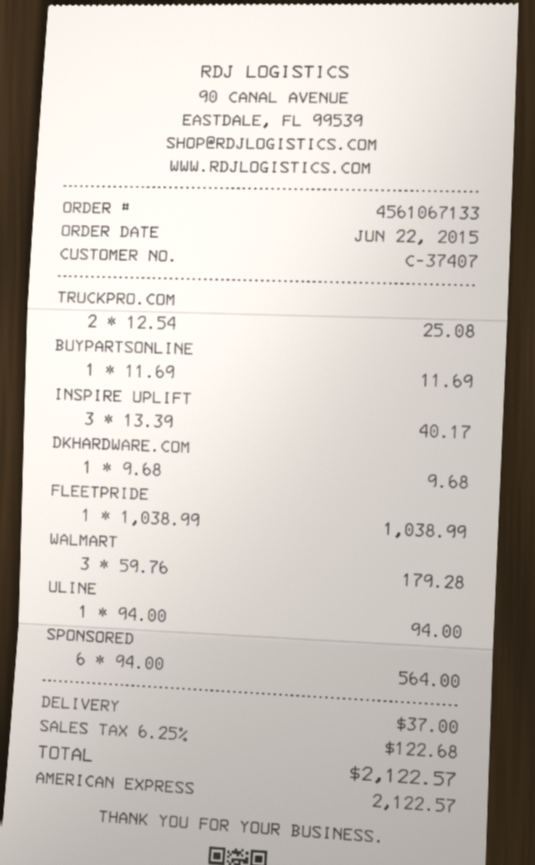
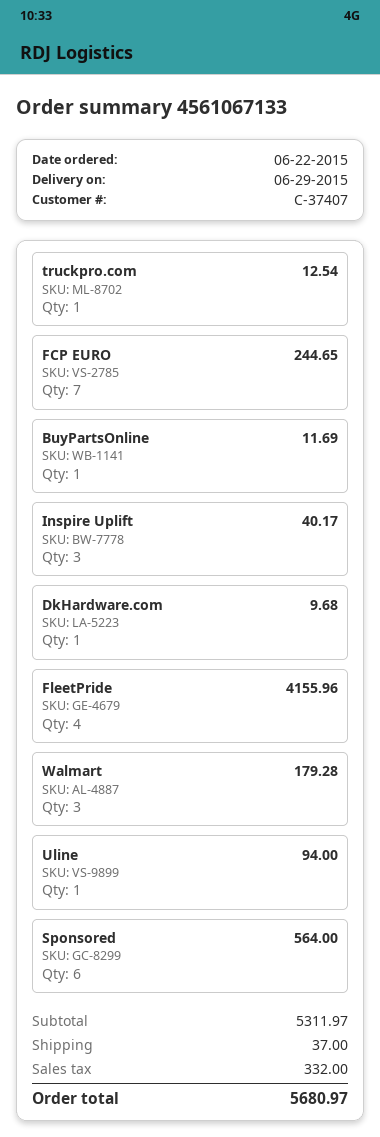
TRUCKPRO.COM: 2 for 25.08 -> 1 for 12.54
FLEETPRIDE: 1 for 1038.99 -> 4 for 4155.96
FCP EURO: none -> 7 for 244.65
tax: 122.68 -> 332.00
total: 2122.57 -> 5680.97

